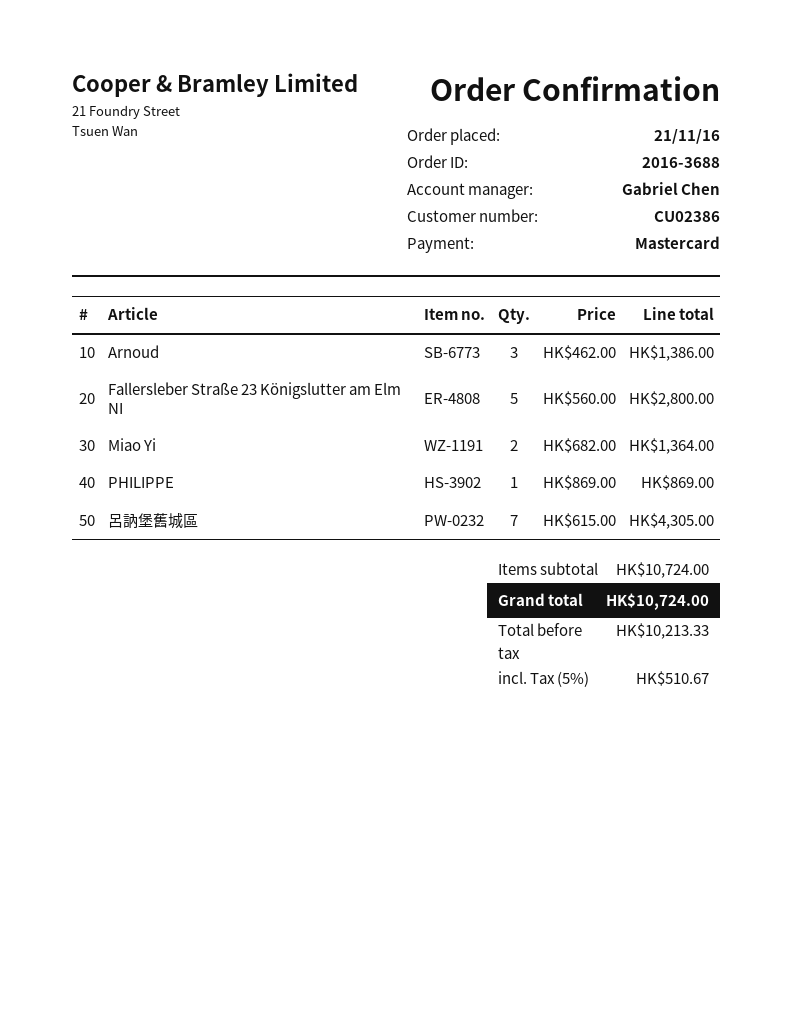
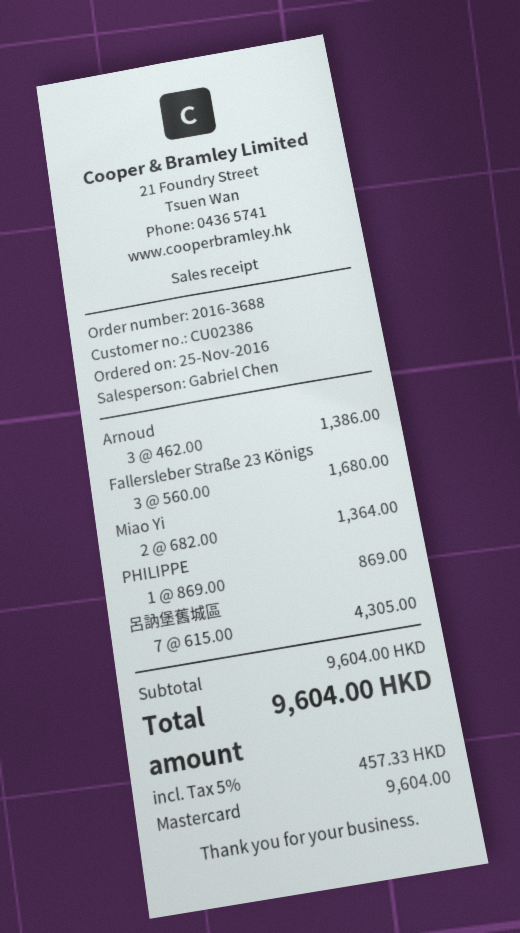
order date: 2016-11-21 -> 2016-11-25
Fallersleber Straße 23 Königslutter am Elm NI: 5 x 560.00 = 2800.00 -> 3 x 560.00 = 1680.00
subtotal: 10724.00 -> 9604.00
tax: 5% = 510.67 -> 5% = 457.33
total: 10724.00 -> 9604.00

